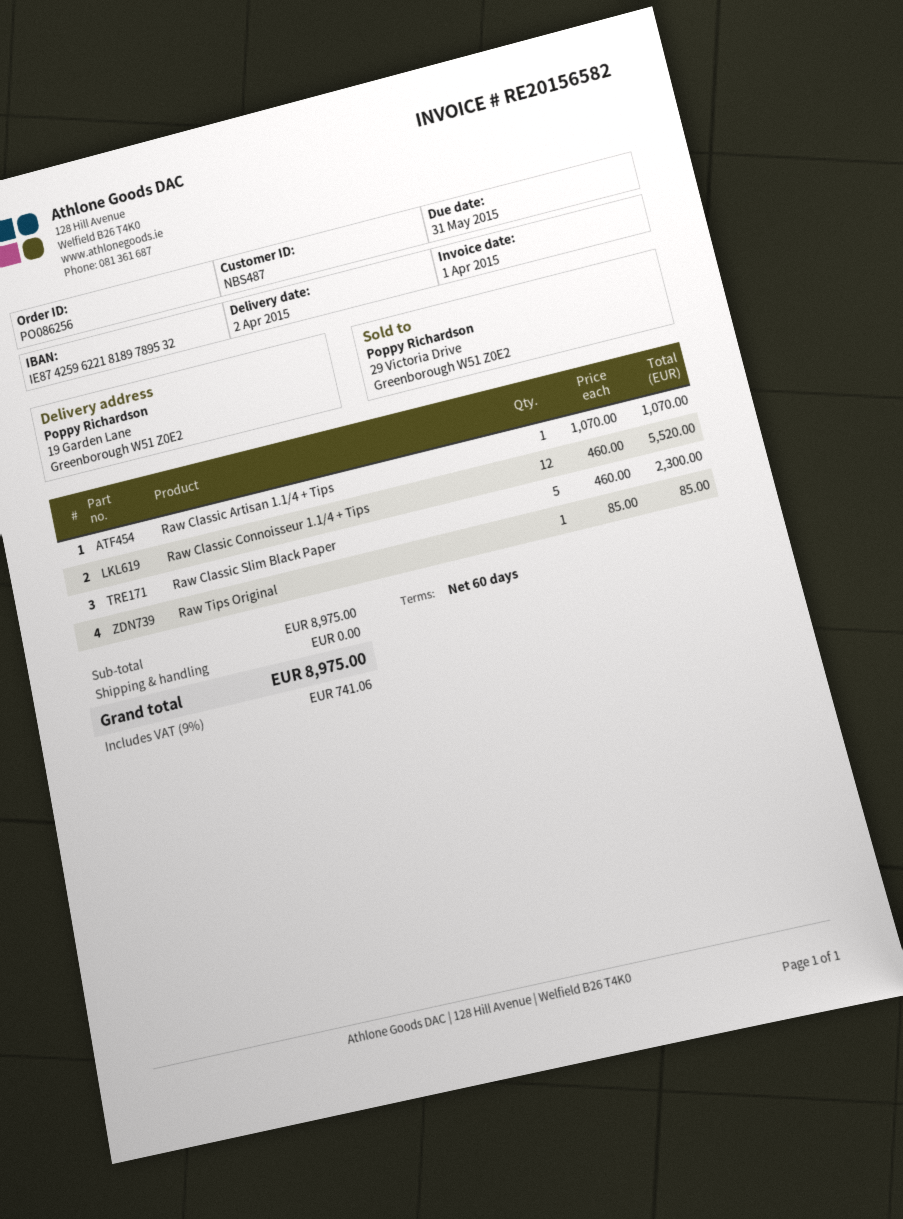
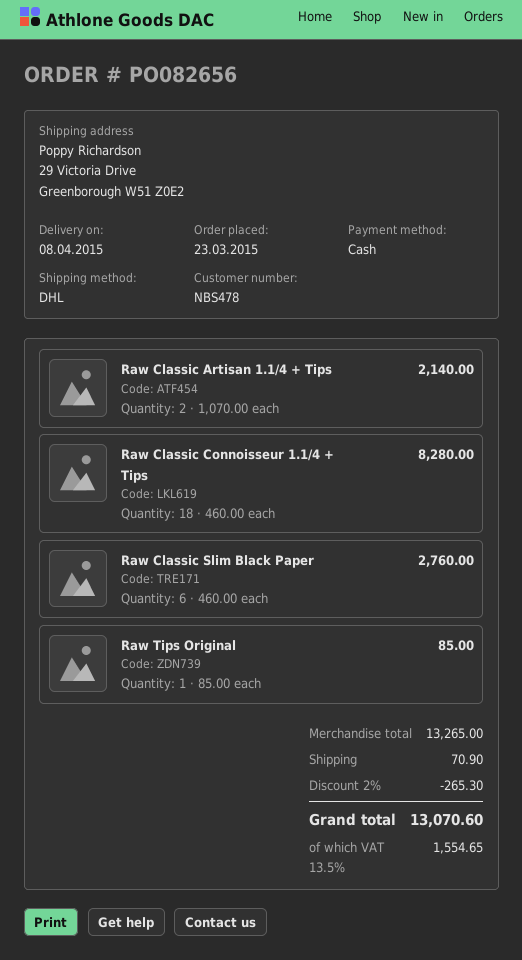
order number: PO086256 -> PO082656
delivery date: 2015-04-02 -> 2015-04-08
customer number: NBS487 -> NBS478
ship to: 19 Garden Lane, Greenborough W51 Z0E2 -> 29 Victoria Drive, Greenborough W51 Z0E2
Raw Classic Artisan 1.1/4 + Tips: 1 x 1070.00 = 1070.00 -> 2 x 1070.00 = 2140.00
Raw Classic Connoisseur 1.1/4 + Tips: 12 x 460.00 = 5520.00 -> 18 x 460.00 = 8280.00
Raw Classic Slim Black Paper: 5 x 460.00 = 2300.00 -> 6 x 460.00 = 2760.00
subtotal: 8975.00 -> 13265.00
discount: none -> 2% = 265.30
shipping: 0.00 -> 70.90
tax: 9% = 741.06 -> 13.5% = 1554.65
total: 8975.00 -> 13070.60

